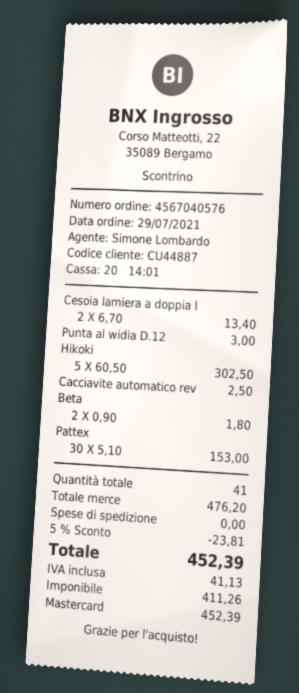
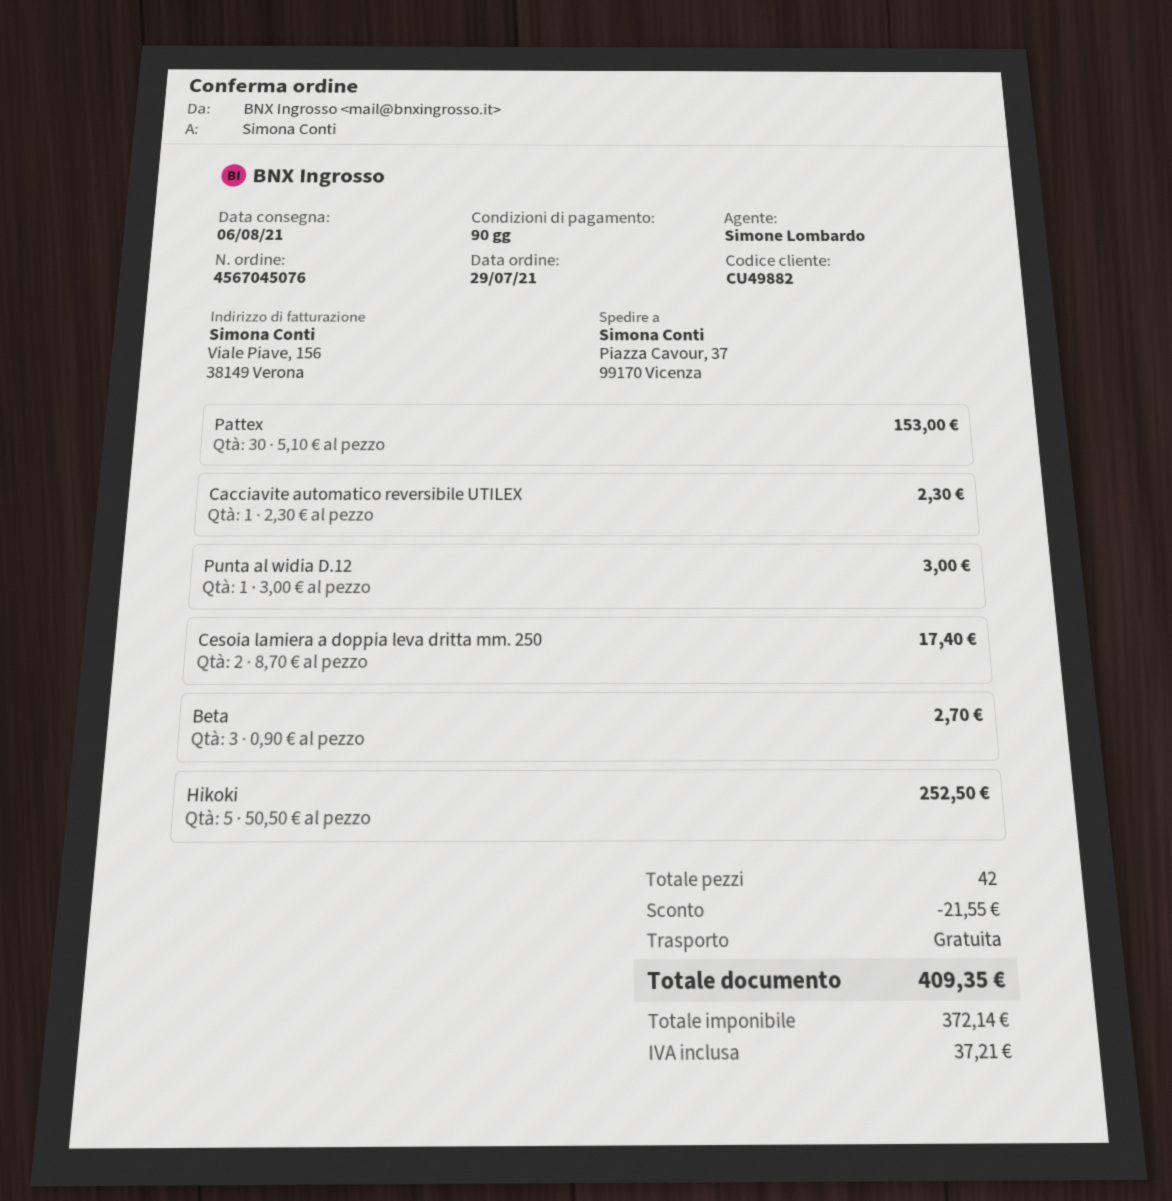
order number: 4567040576 -> 4567045076
customer number: CU44887 -> CU49882
Cesoia lamiera a doppia l: 2 x 6.70 = 13.40 -> 2 x 8.70 = 17.40
Hikoki: 5 x 60.50 = 302.50 -> 5 x 50.50 = 252.50
Cacciavite automatico rev: 1 x 2.50 = 2.50 -> 1 x 2.30 = 2.30
Beta: 2 x 0.90 = 1.80 -> 3 x 0.90 = 2.70
total quantity: 41 -> 42
discount: 23.81 -> 21.55
net: 411.26 -> 372.14
tax: 41.13 -> 37.21
total: 452.39 -> 409.35

